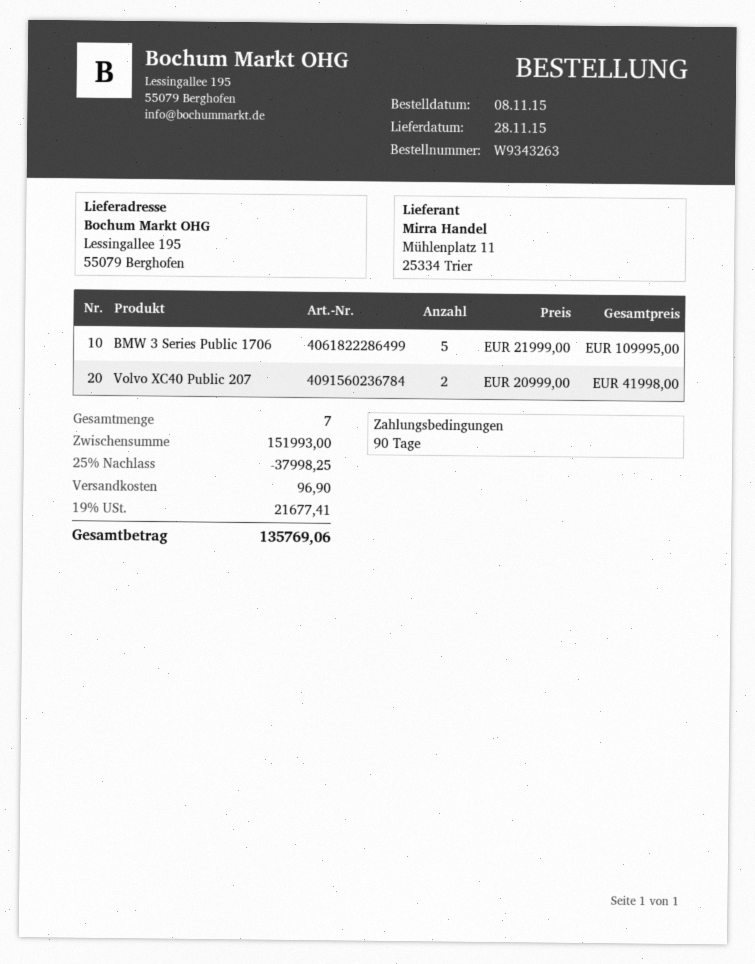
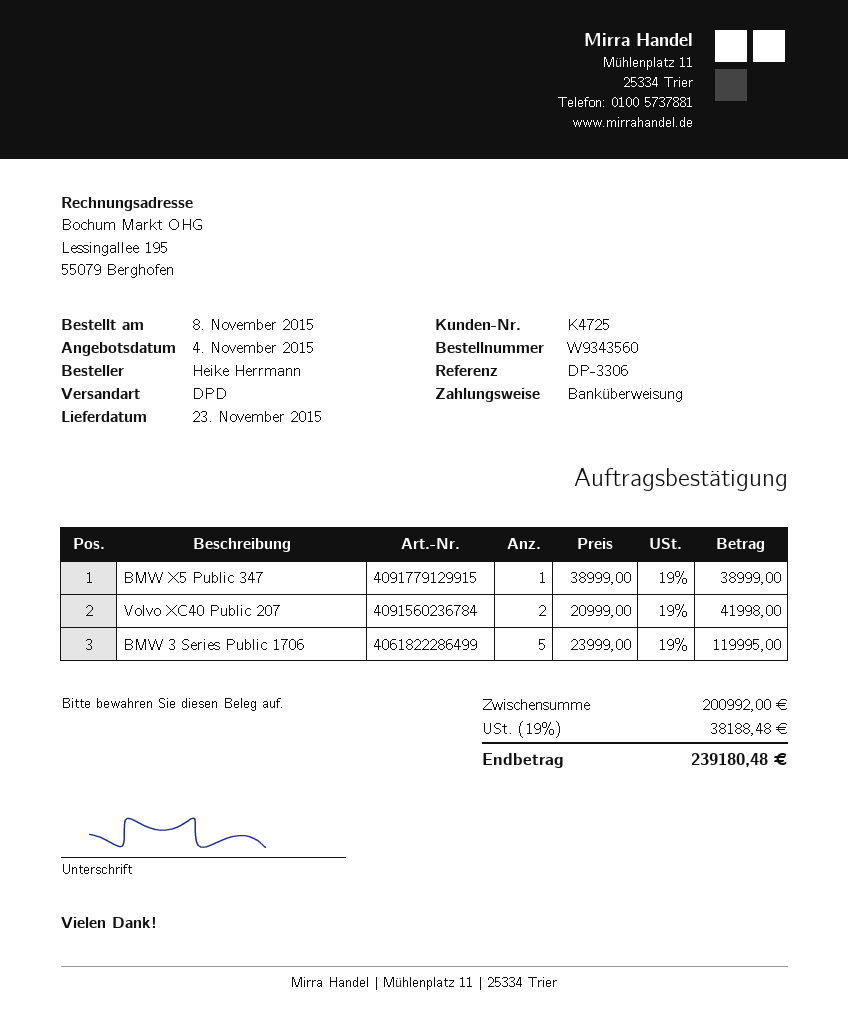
order number: W9343263 -> W9343560
delivery date: 2015-11-28 -> 2015-11-23
BMW 3 Series Public 1706: 5 x 21999.00 = 109995.00 -> 5 x 23999.00 = 119995.00
BMW X5 Public 347: none -> 1 x 38999.00 = 38999.00
subtotal: 151993.00 -> 200992.00
discount: 25% = 37998.25 -> none
shipping: 96.90 -> none
tax: 19% = 21677.41 -> 19% = 38188.48
total: 135769.06 -> 239180.48

